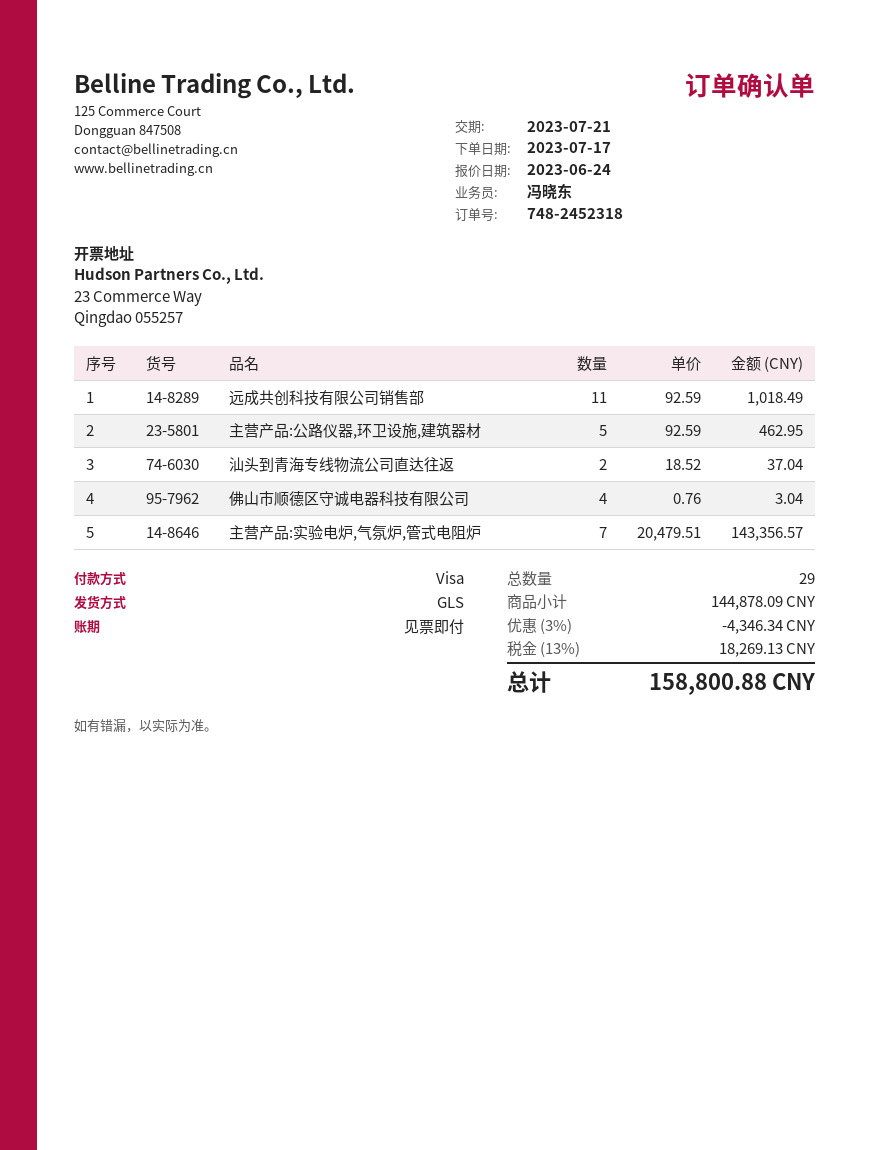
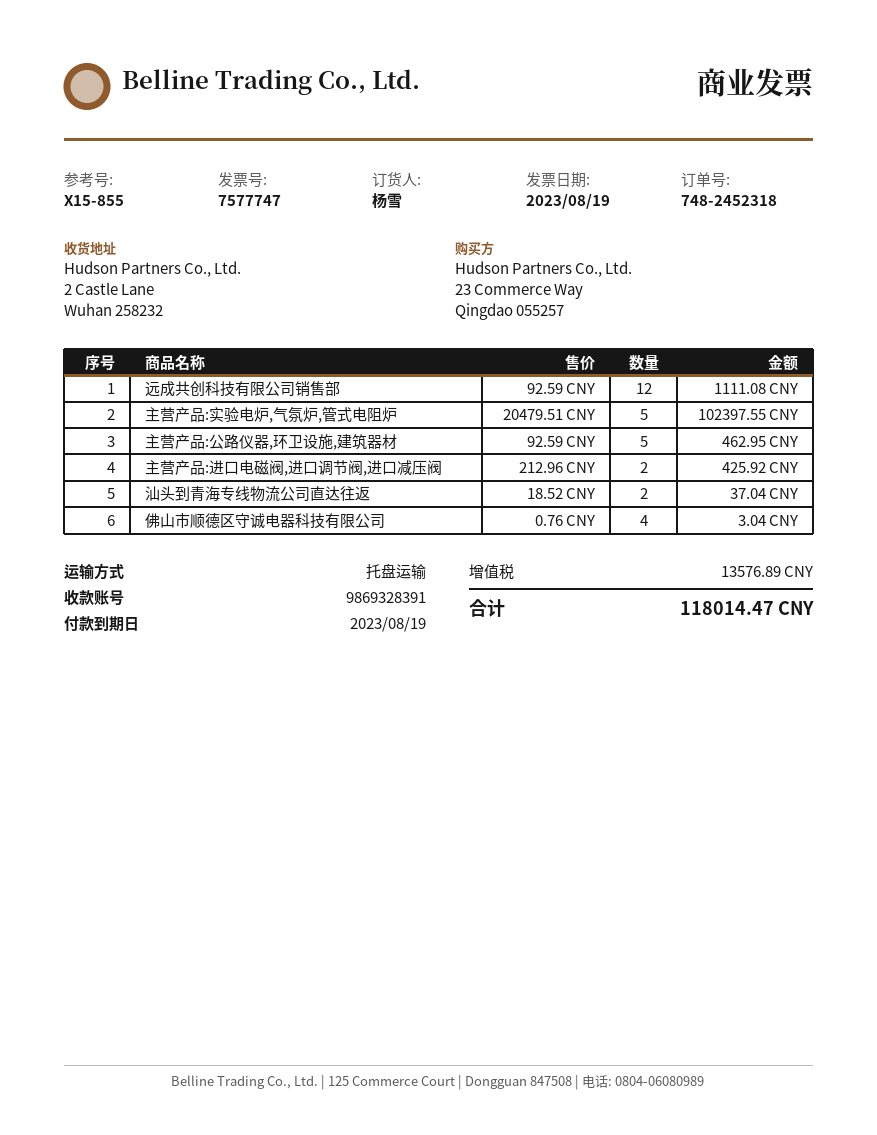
shipping method: GLS -> pallet freight
远成共创科技有限公司销售部: 11 x 92.59 = 1018.49 -> 12 x 92.59 = 1111.08
主营产品:实验电炉,气氛炉,管式电阻炉: 7 x 20479.51 = 143356.57 -> 5 x 20479.51 = 102397.55
主营产品:进口电磁阀,进口调节阀,进口减压阀: none -> 2 x 212.96 = 425.92
discount: 3% = 4346.34 -> none
tax: 18269.13 -> 13576.89
total: 158800.88 -> 118014.47

